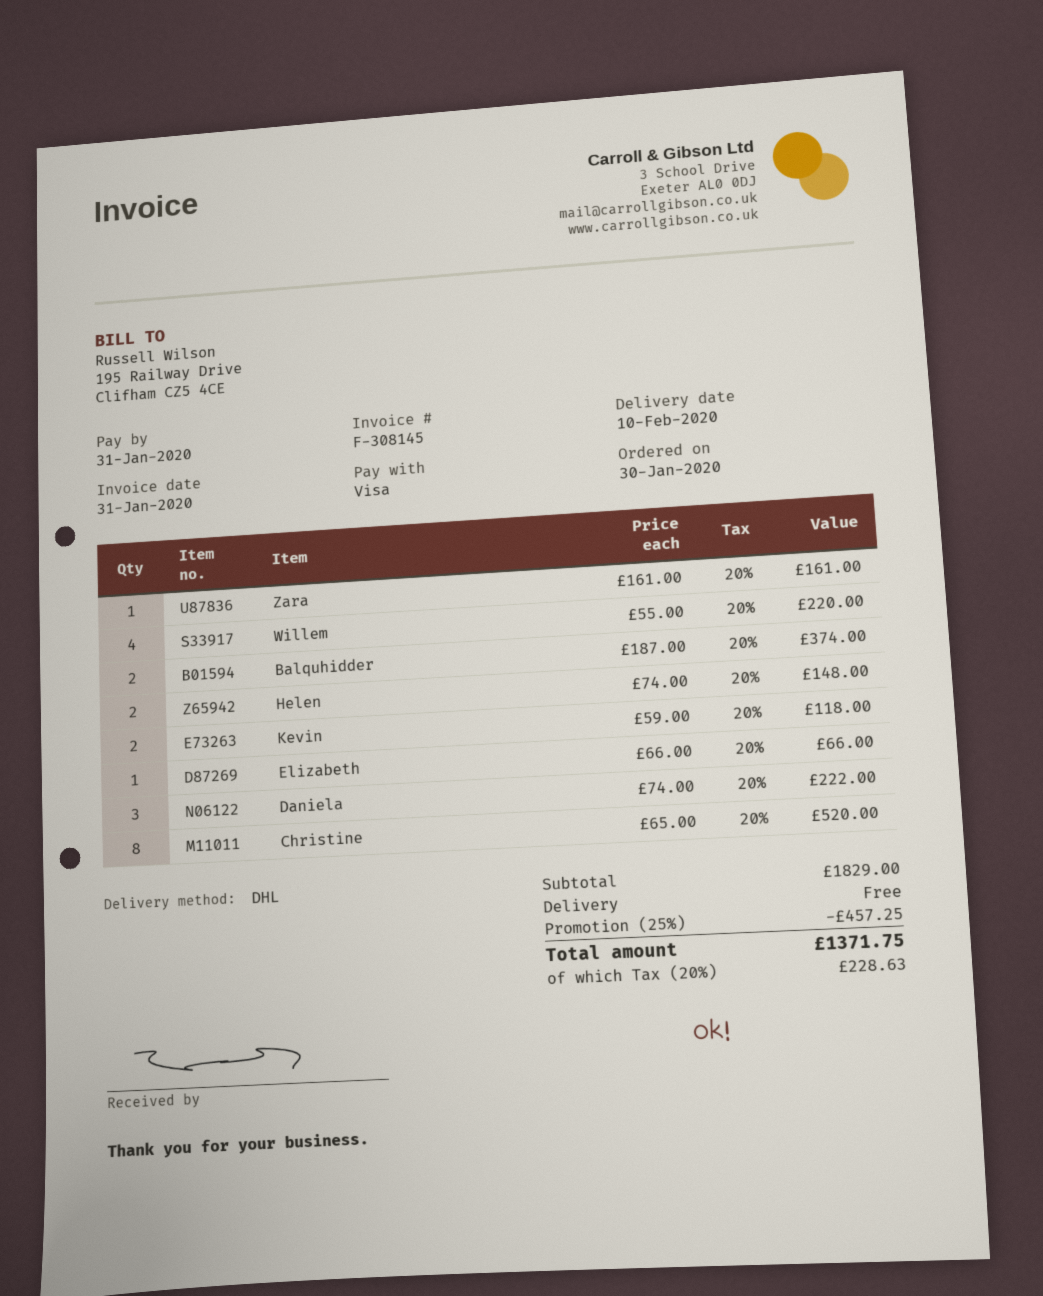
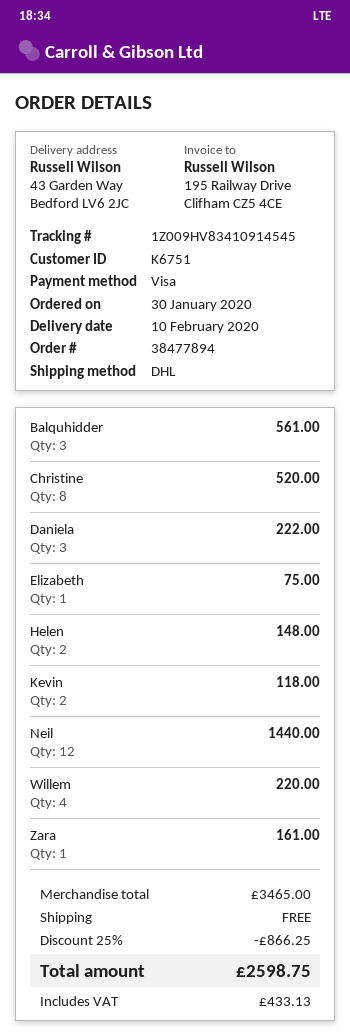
Balquhidder: 2 for 374.00 -> 3 for 561.00
Elizabeth: 1 for 66.00 -> 1 for 75.00
Neil: none -> 12 for 1440.00
subtotal: 1829.00 -> 3465.00
discount: 25% = 457.25 -> 25% = 866.25
tax: 228.63 -> 433.13
total: 1371.75 -> 2598.75

